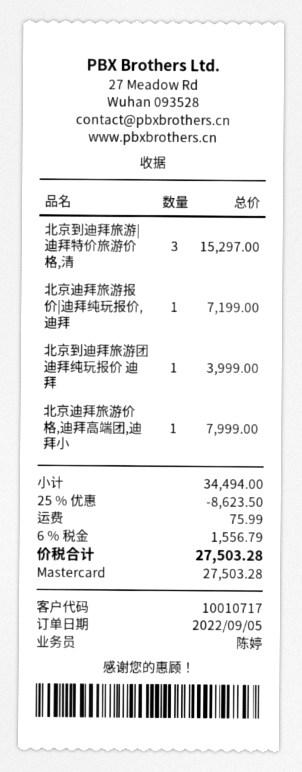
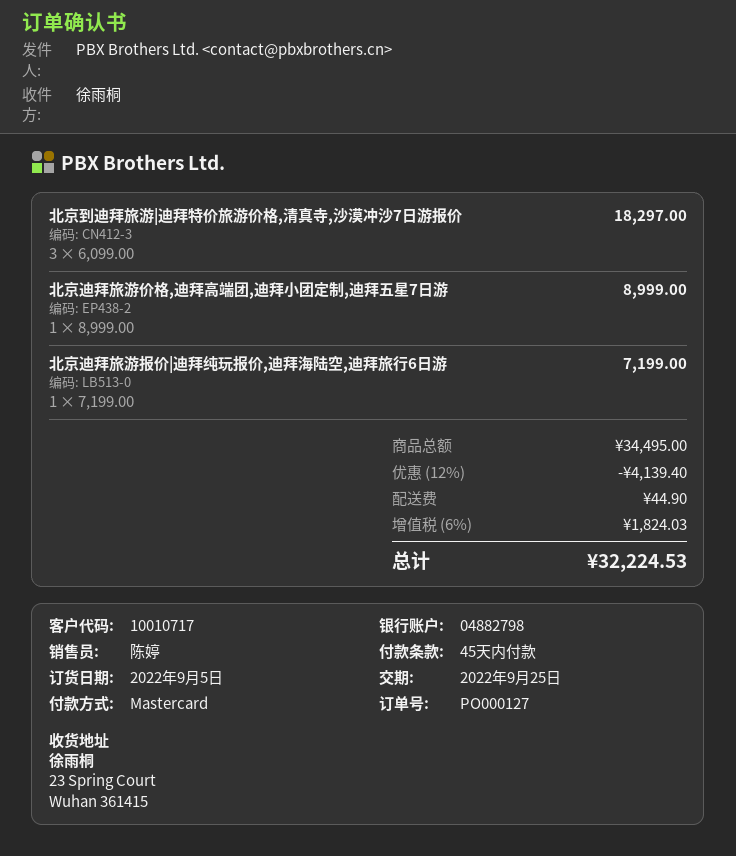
北京到迪拜旅游|迪拜特价旅游价格,清: 3 for 15297.00 -> 3 for 18297.00
北京到迪拜旅游团 迪拜纯玩报价 迪拜: 1 for 3999.00 -> none
北京迪拜旅游价格,迪拜高端团,迪拜小: 1 for 7999.00 -> 1 for 8999.00
subtotal: 34494.00 -> 34495.00
discount: 25% = 8623.50 -> 12% = 4139.40
shipping: 75.99 -> 44.90
tax: 6% = 1556.79 -> 6% = 1824.03
total: 27503.28 -> 32224.53

